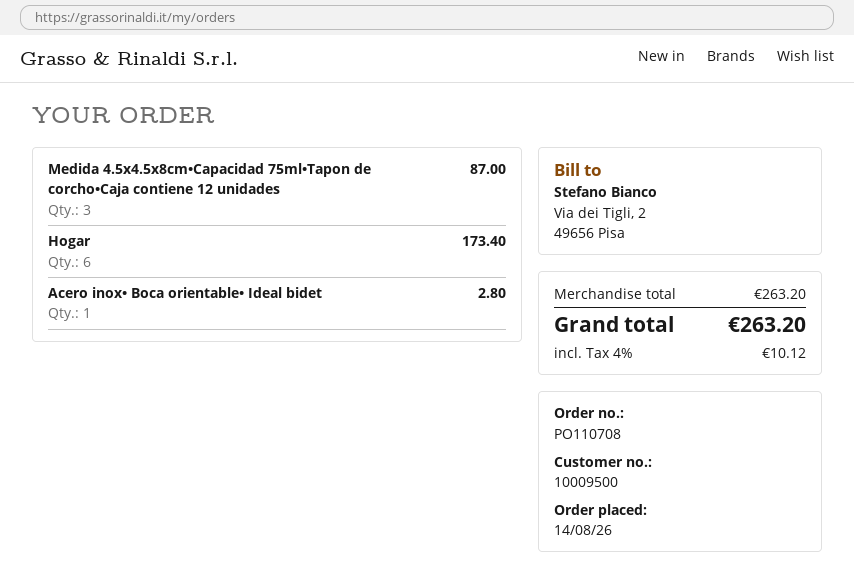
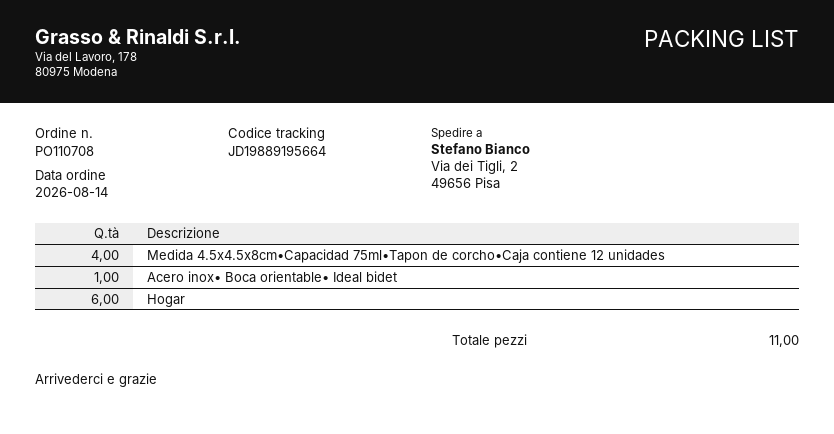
Medida 4.5x4.5x8cm•Capacidad 75ml•Tapon de corcho•Caja contiene 12 unidades: 3 -> 4

